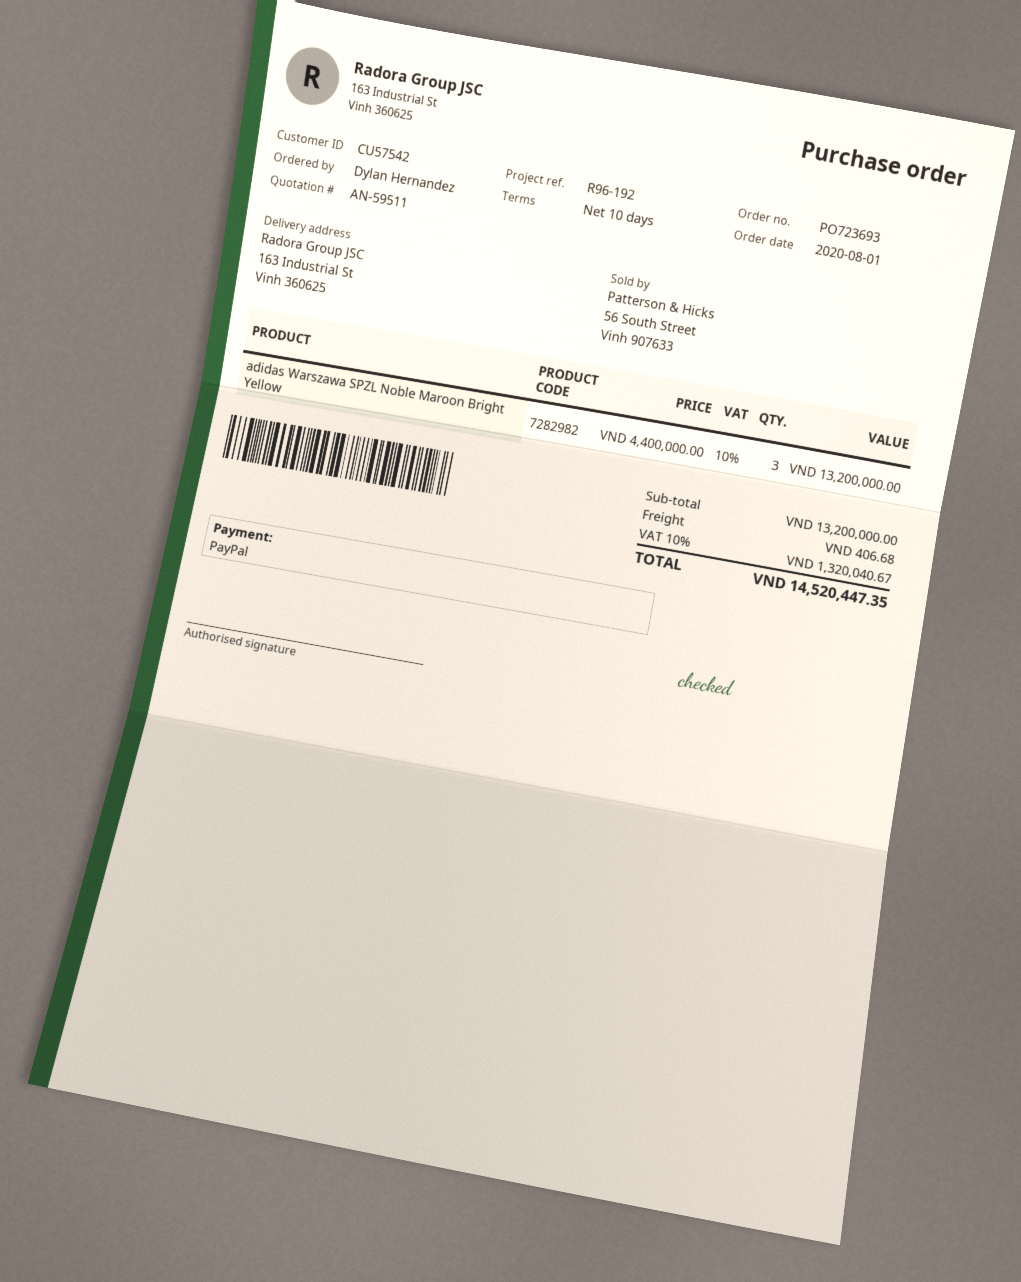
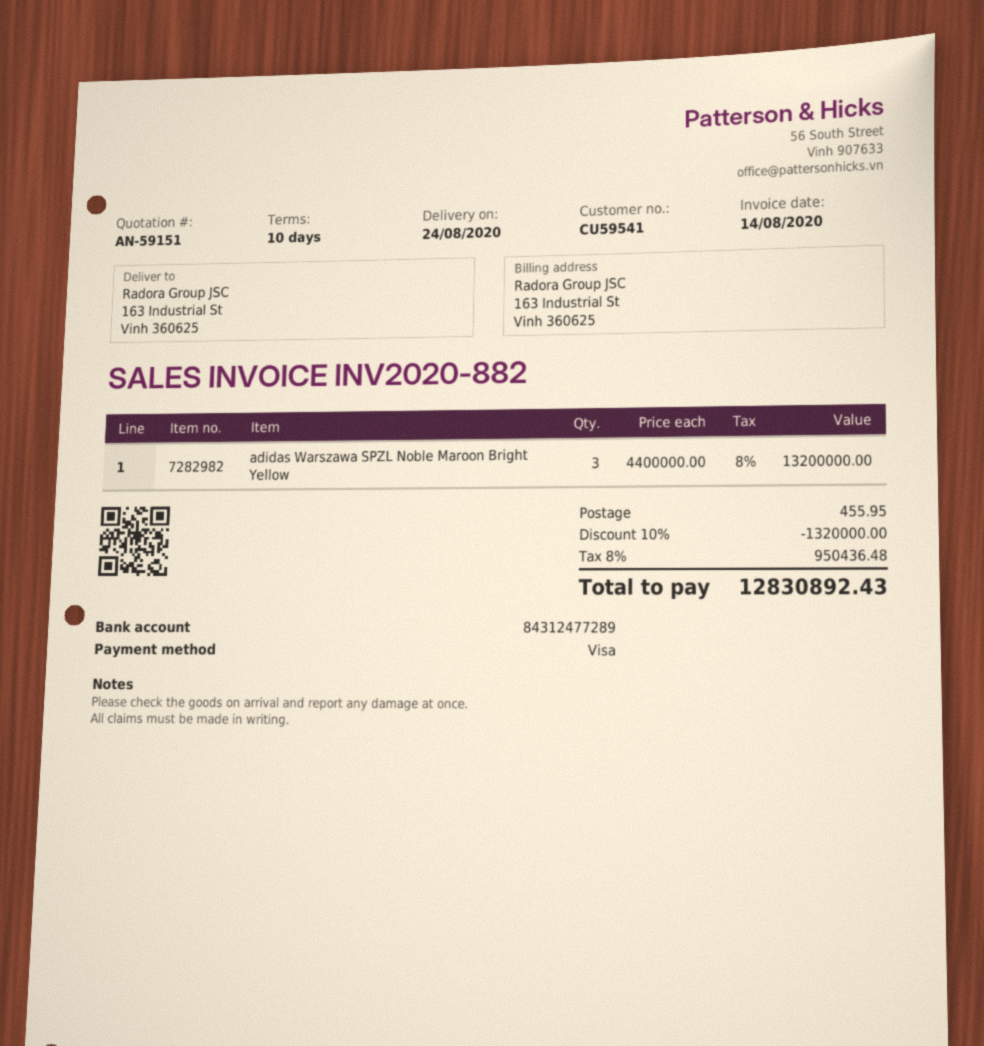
quote number: AN-59511 -> AN-59151
customer number: CU57542 -> CU59541
payment method: PayPal -> Visa
discount: none -> 10% = 1320000.00
shipping: 406.68 -> 455.95
tax: 10% = 1320040.67 -> 8% = 950436.48
total: 14520447.35 -> 12830892.43

